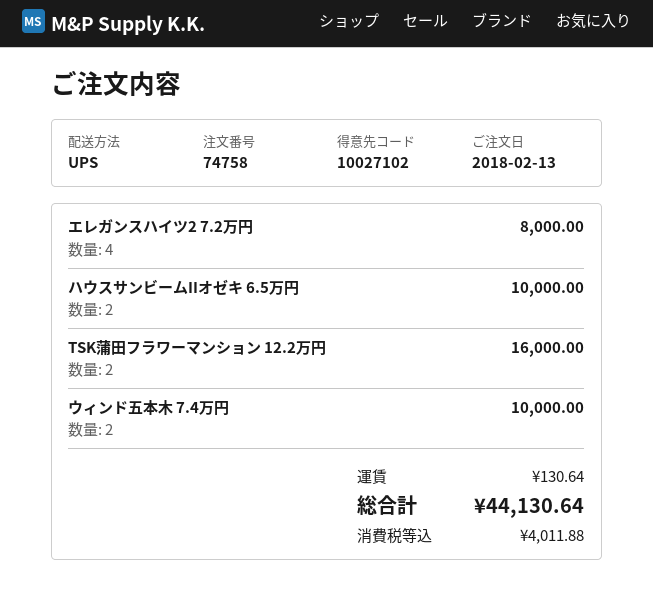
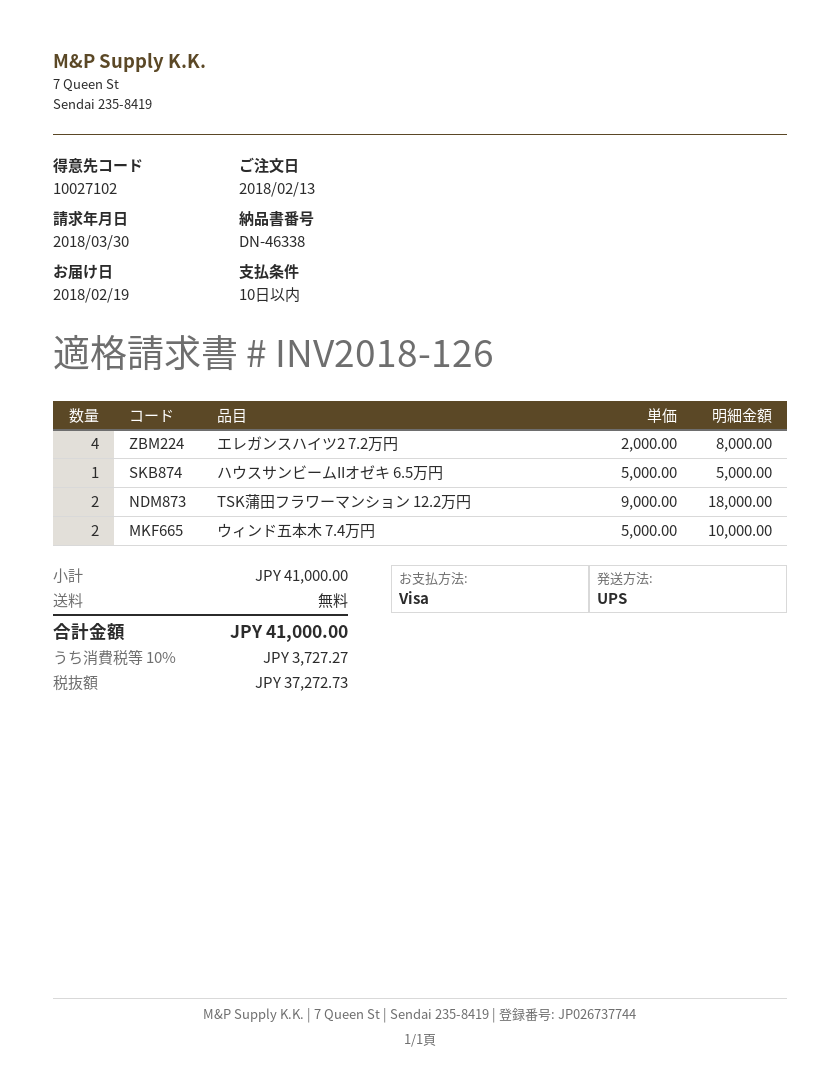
ハウスサンビームIIオゼキ 6.5万円: 2 for 10000.00 -> 1 for 5000.00
TSK蒲田フラワーマンション 12.2万円: 2 for 16000.00 -> 2 for 18000.00
shipping: 130.64 -> 0.00
tax: 4011.88 -> 3727.27
total: 44130.64 -> 41000.00

